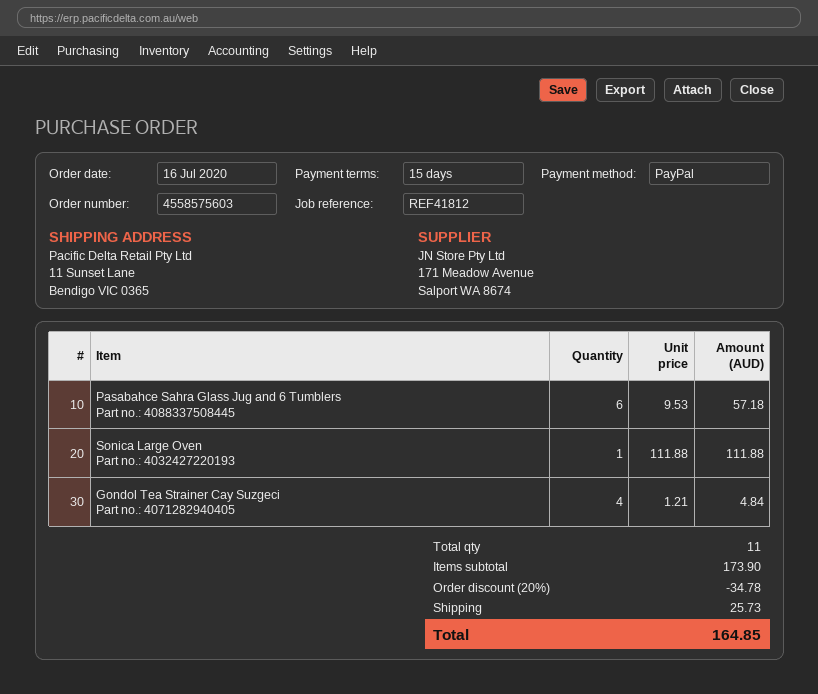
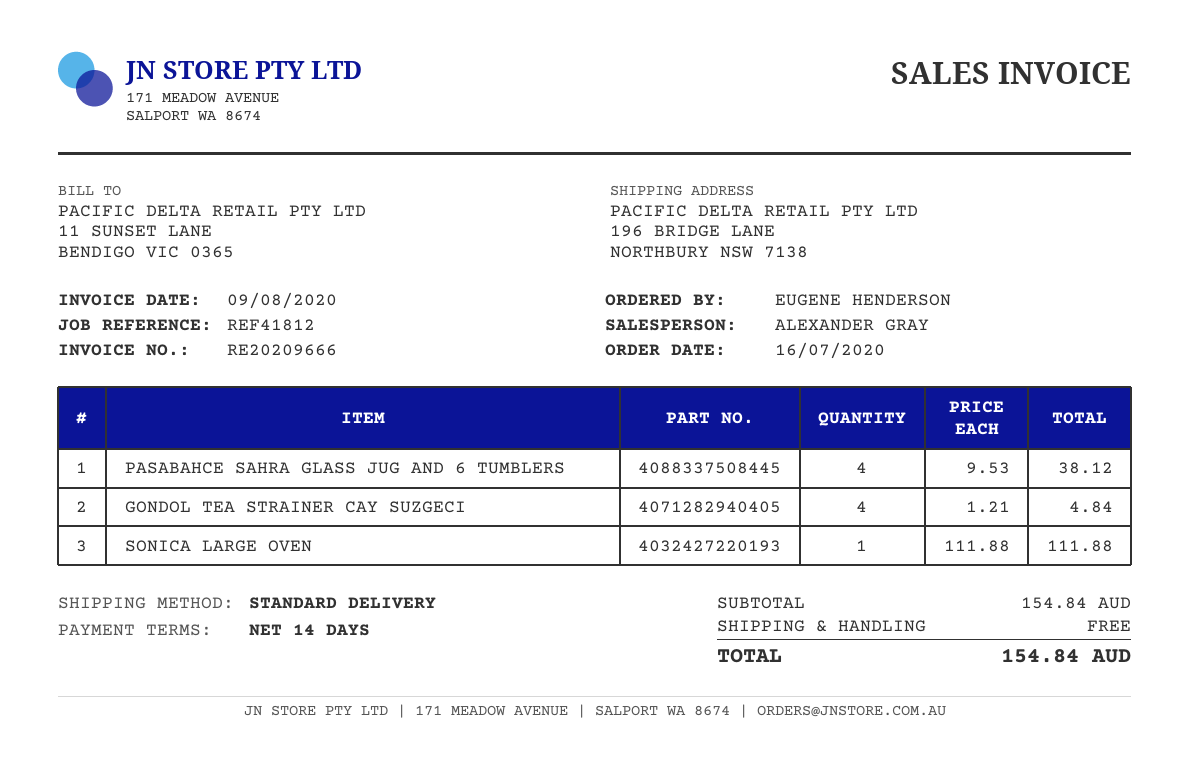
payment terms: 15 days -> 14 days
ship to: 11 Sunset Lane, Bendigo VIC 0365 -> 196 BRIDGE LANE, NORTHBURY NSW 7138
Pasabahce Sahra Glass Jug and 6 Tumblers: 6 x 9.53 = 57.18 -> 4 x 9.53 = 38.12
subtotal: 173.90 -> 154.84
discount: 20% = 34.78 -> none
shipping: 25.73 -> 0.00
total: 164.85 -> 154.84

